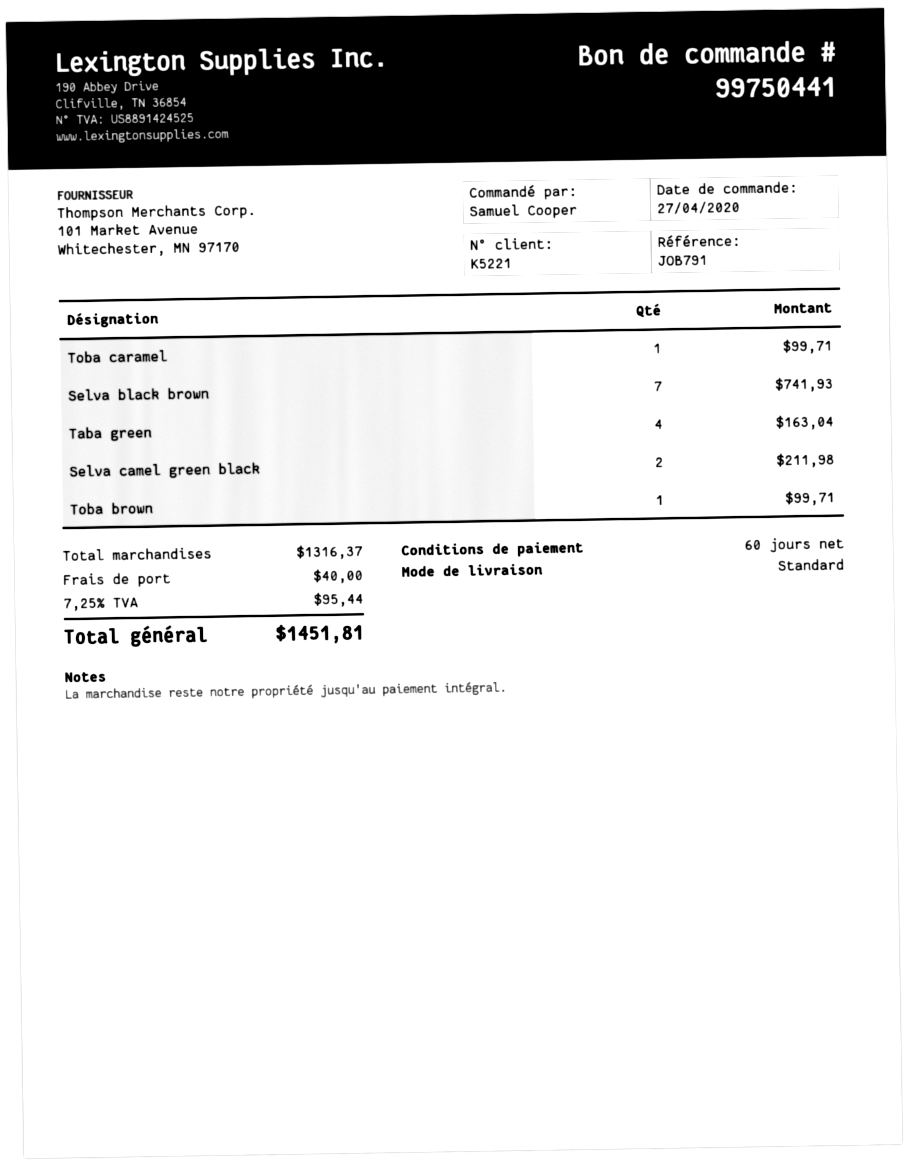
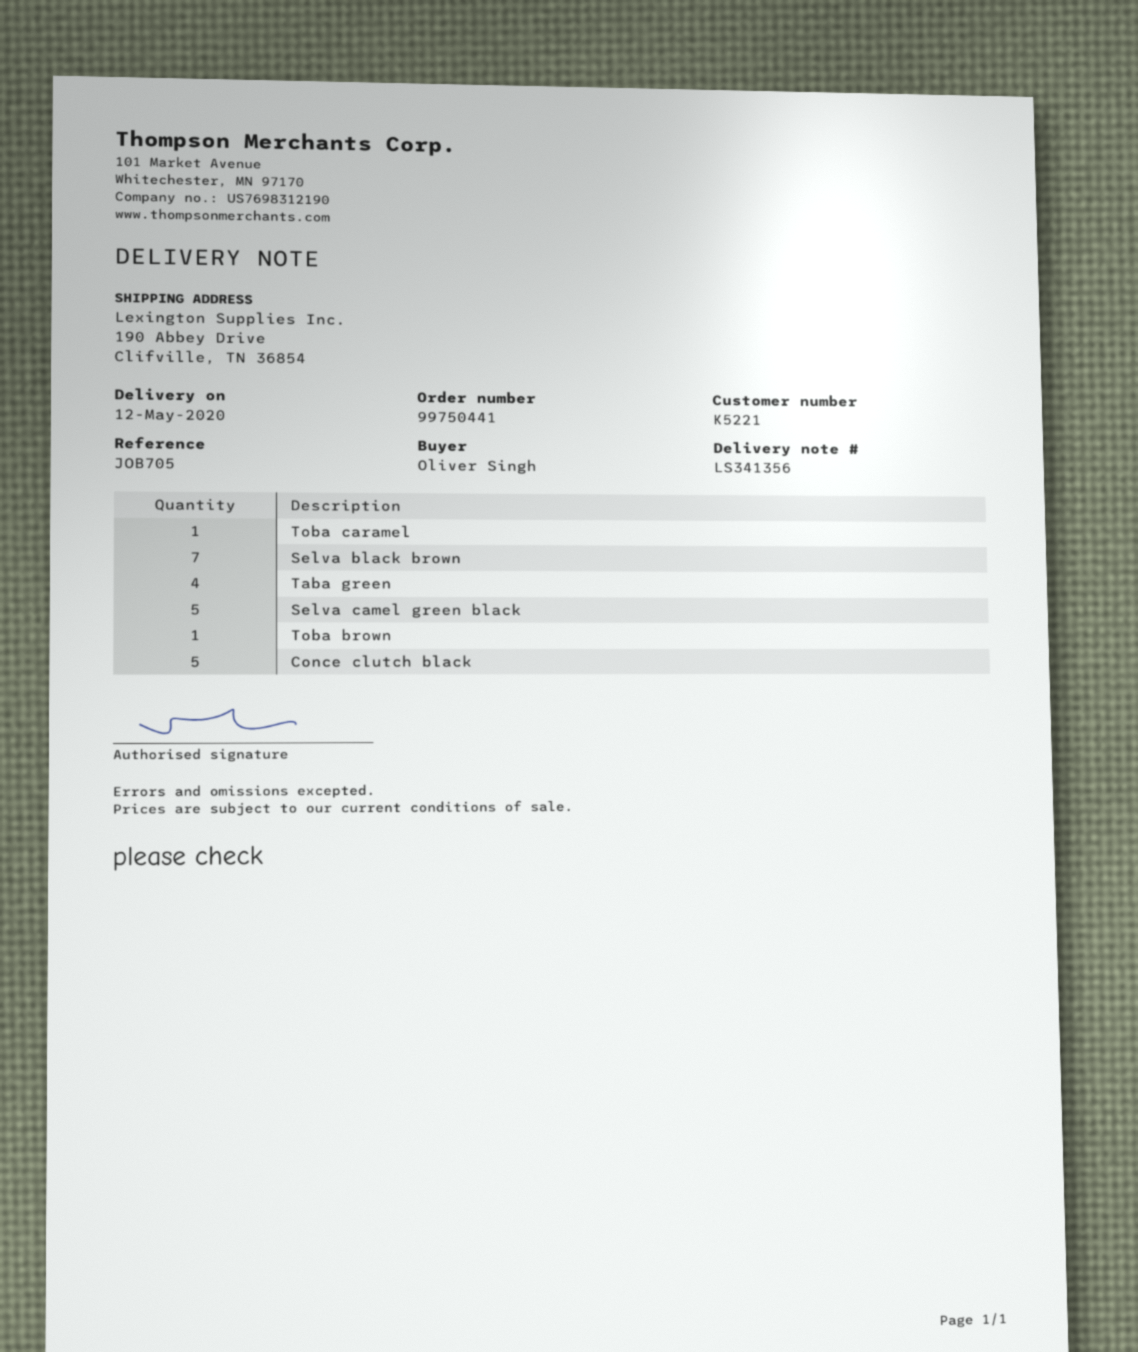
reference: JOB791 -> JOB705
ordered by: Samuel Cooper -> Oliver Singh
Selva camel green black: 2 -> 5
Conce clutch black: none -> 5

